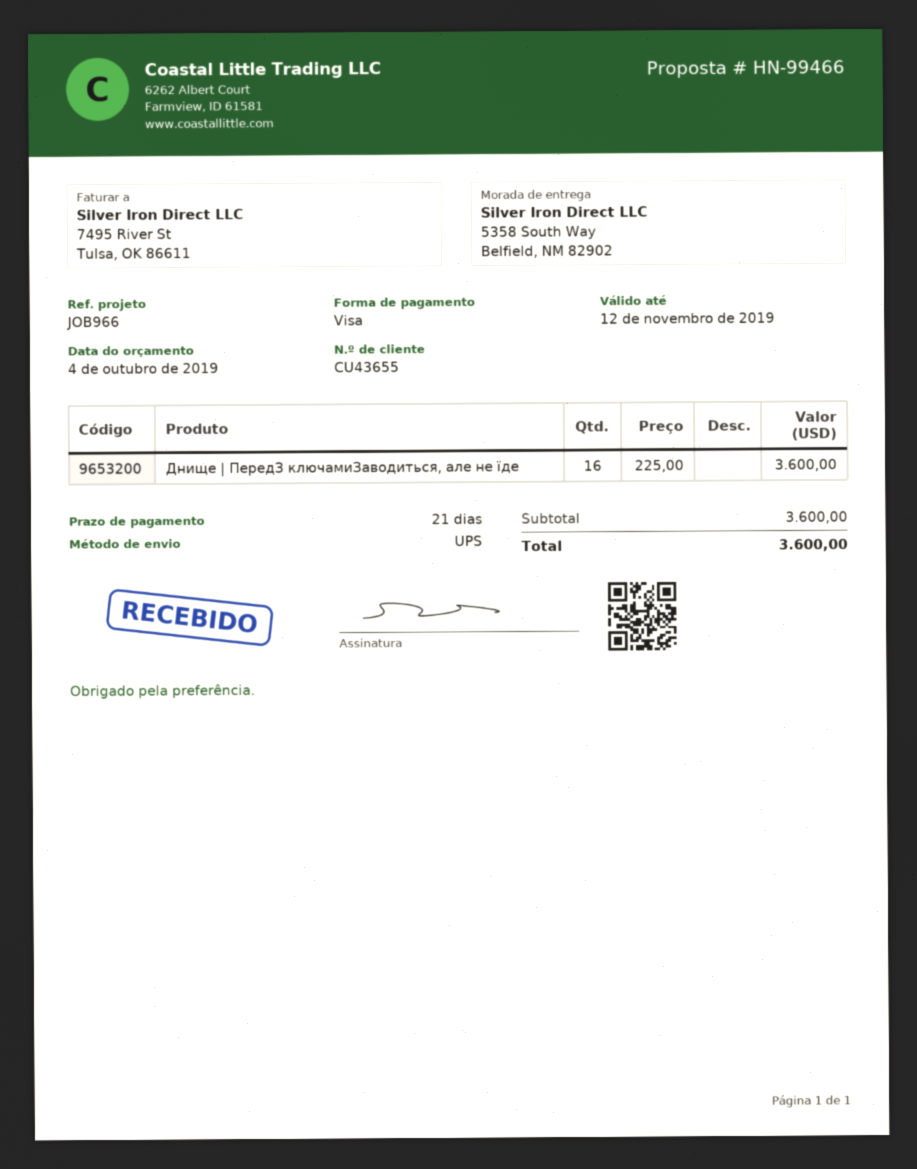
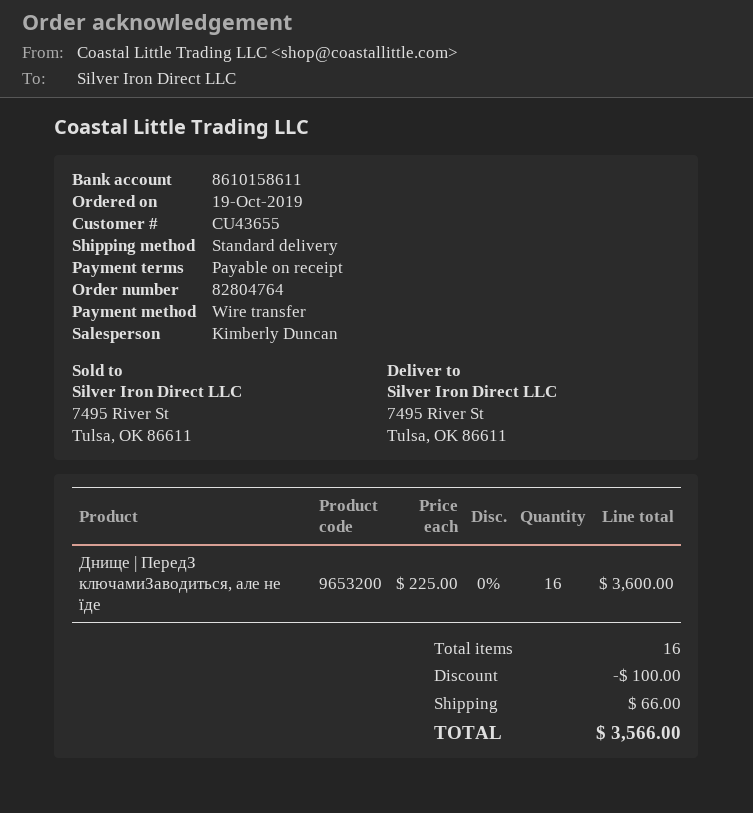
payment terms: 21 days -> on receipt
payment method: Visa -> bank transfer
shipping method: UPS -> standard
ship to: 5358 South Way, Belfield, NM 82902 -> 7495 River St, Tulsa, OK 86611
discount: none -> 100.00
shipping: none -> 66.00
total: 3600.00 -> 3566.00

